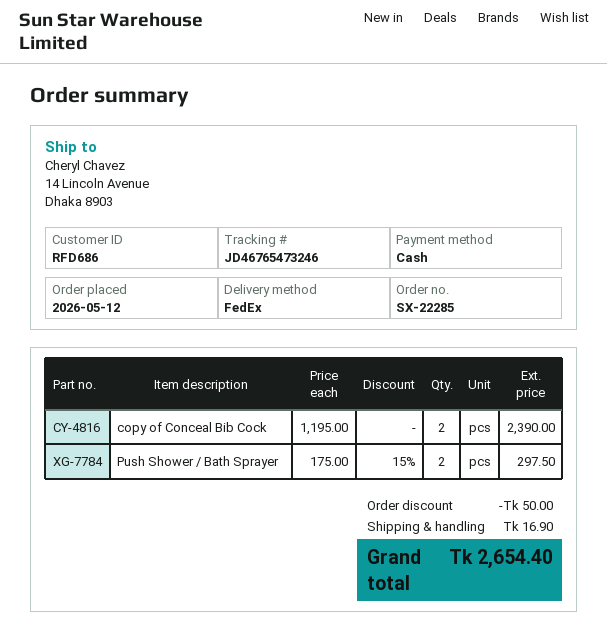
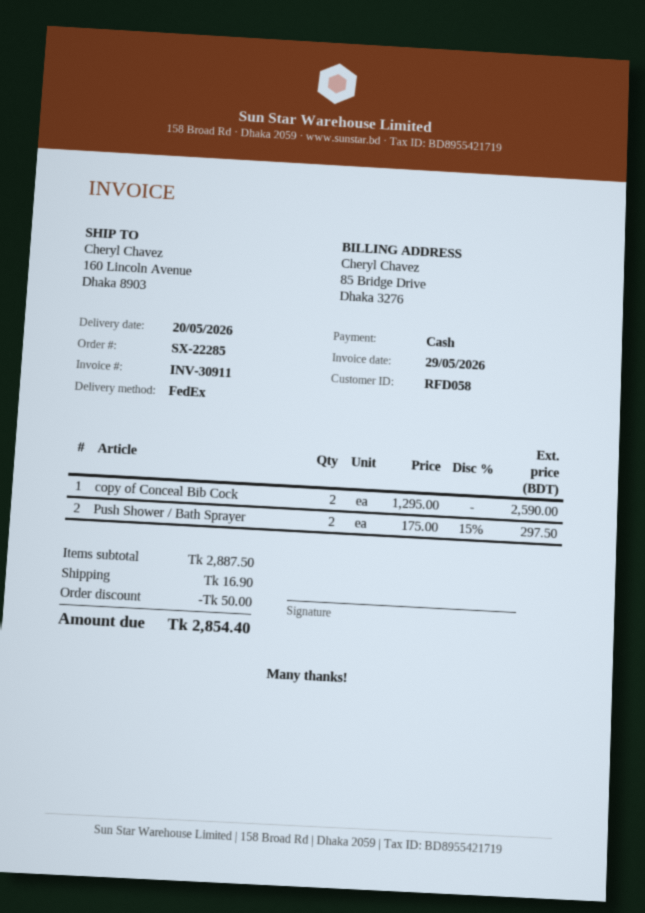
customer number: RFD686 -> RFD058
ship to: 14 Lincoln Avenue, Dhaka 8903 -> 160 Lincoln Avenue, Dhaka 8903
copy of Conceal Bib Cock: 2 x 1195.00 = 2390.00 -> 2 x 1295.00 = 2590.00
total: 2654.40 -> 2854.40

